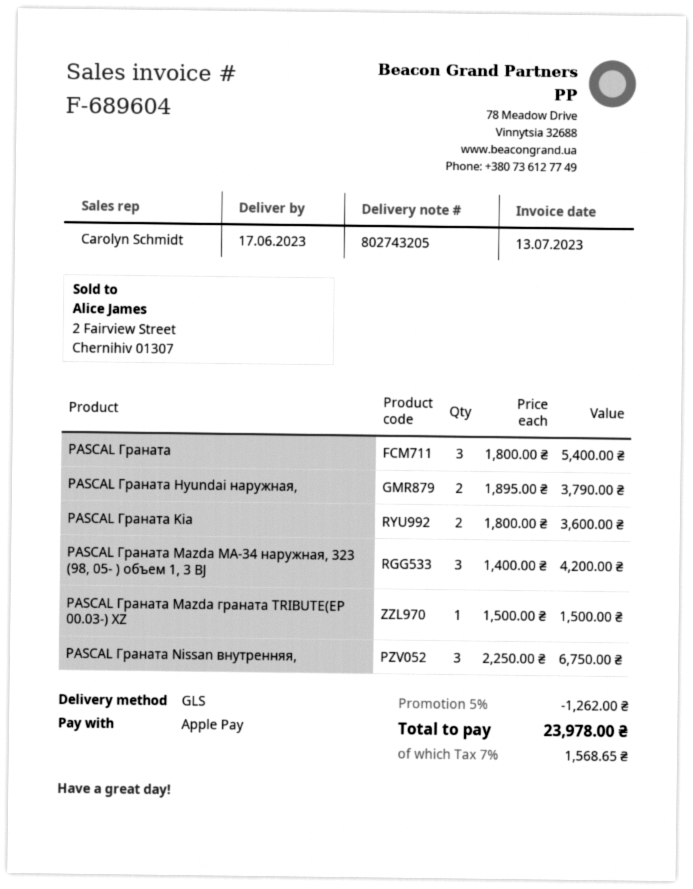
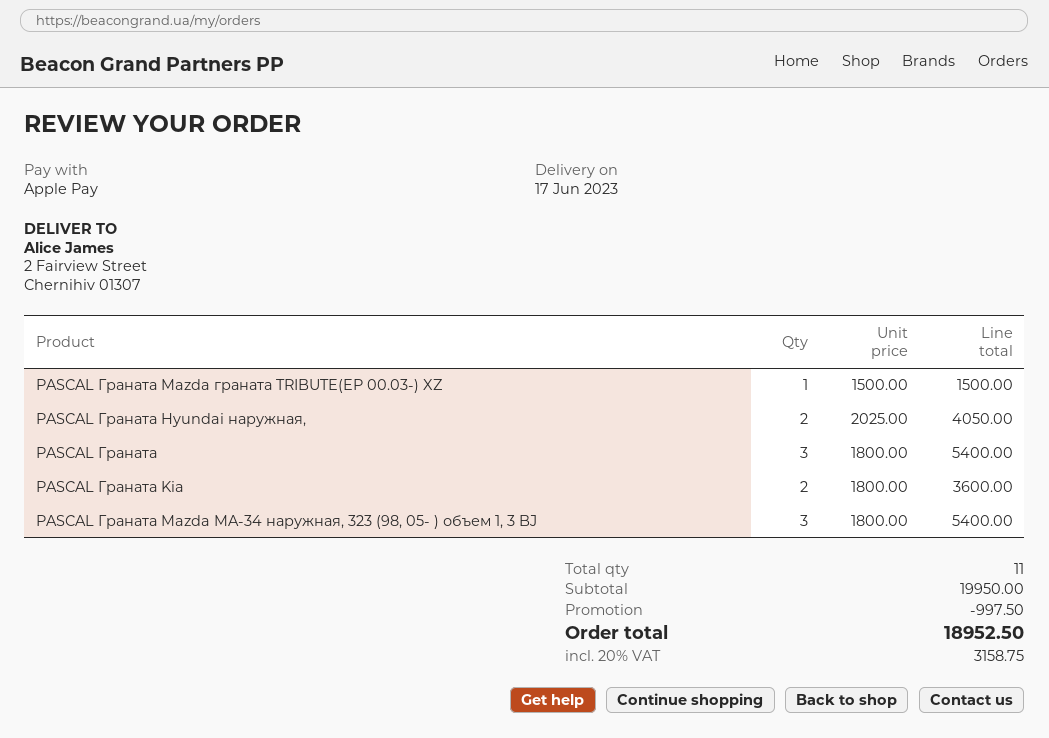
PASCAL Граната Hyundai наружная,: 2 x 1895.00 = 3790.00 -> 2 x 2025.00 = 4050.00
PASCAL Граната Mazda MA-34 наружная, 323 (98, 05- ) объем 1, 3 BJ: 3 x 1400.00 = 4200.00 -> 3 x 1800.00 = 5400.00
PASCAL Граната Nissan внутренняя,: 3 x 2250.00 = 6750.00 -> none
discount: 1262.00 -> 997.50
tax: 7% = 1568.65 -> 20% = 3158.75
total: 23978.00 -> 18952.50

